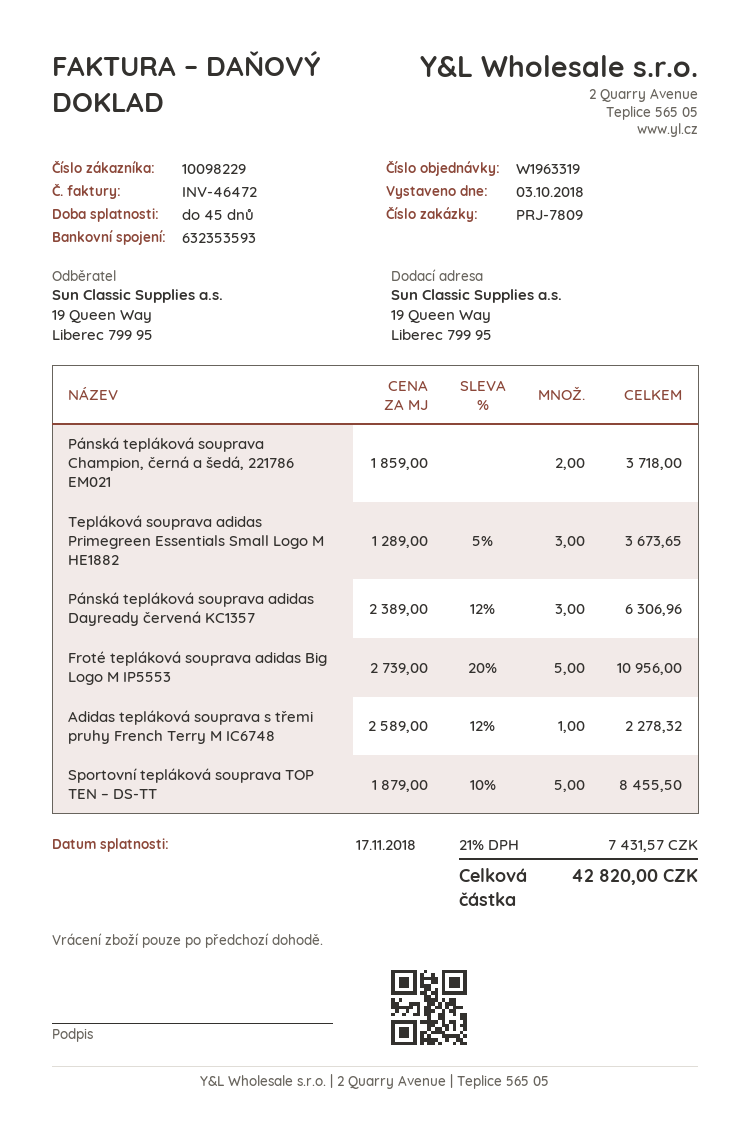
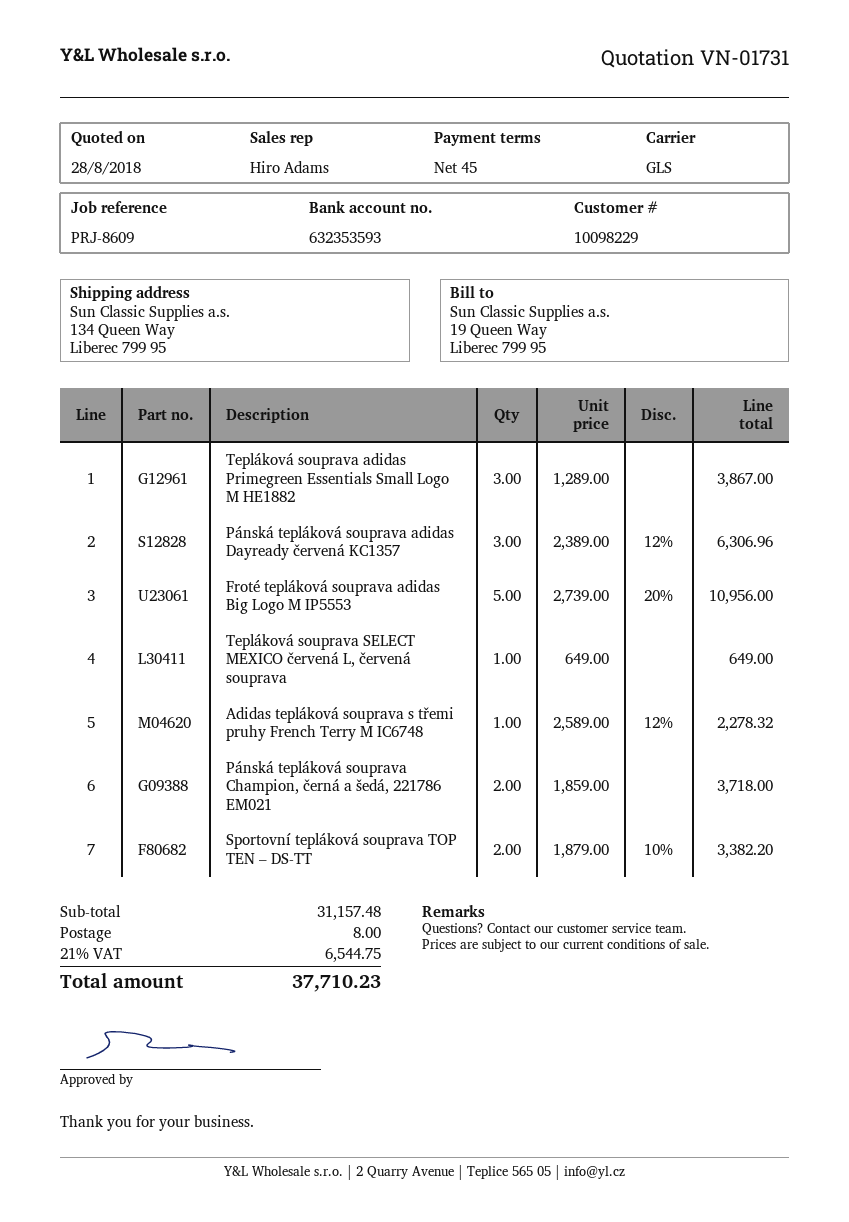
reference: PRJ-7809 -> PRJ-8609
ship to: 19 Queen Way, Liberec 799 95 -> 134 Queen Way, Liberec 799 95
Tepláková souprava adidas Primegreen Essentials Small Logo M HE1882: 3 x 1289.00 - 5% = 3673.65 -> 3 x 1289.00 = 3867.00
Sportovní tepláková souprava TOP TEN – DS-TT: 5 x 1879.00 - 10% = 8455.50 -> 2 x 1879.00 - 10% = 3382.20
Tepláková souprava SELECT MEXICO červená L, červená souprava: none -> 1 x 649.00 = 649.00
shipping: none -> 8.00
tax: 21% = 7431.57 -> 21% = 6544.75
total: 42820.00 -> 37710.23

